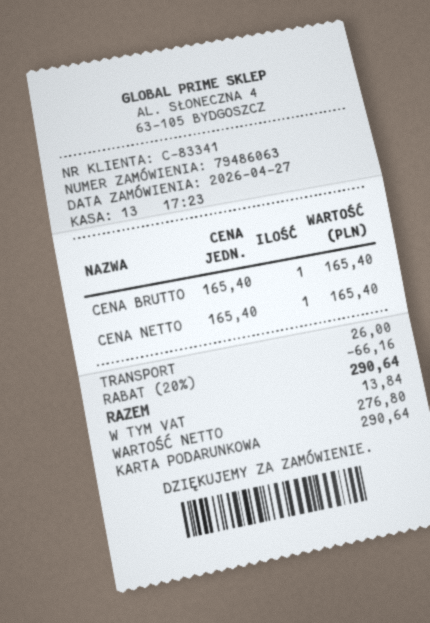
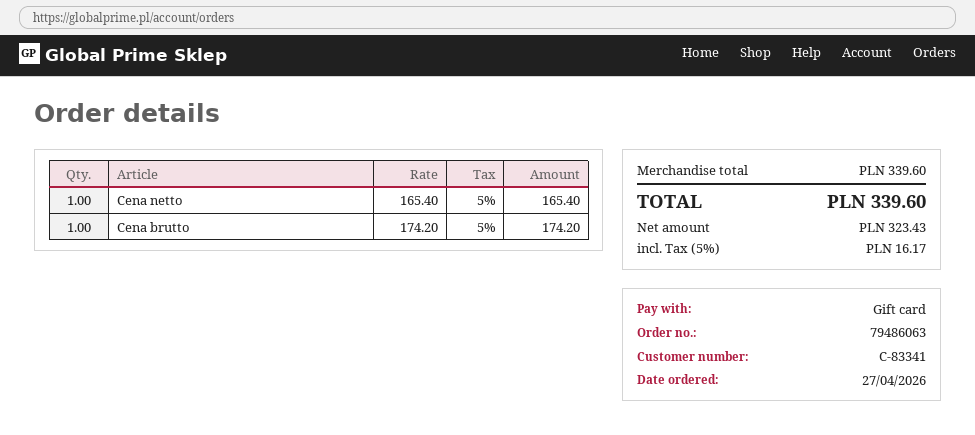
CENA BRUTTO: 1 x 165.40 = 165.40 -> 1 x 174.20 = 174.20
discount: 20% = 66.16 -> none
shipping: 26.00 -> none
net: 276.80 -> 323.43
tax: 13.84 -> 16.17
total: 290.64 -> 339.60

